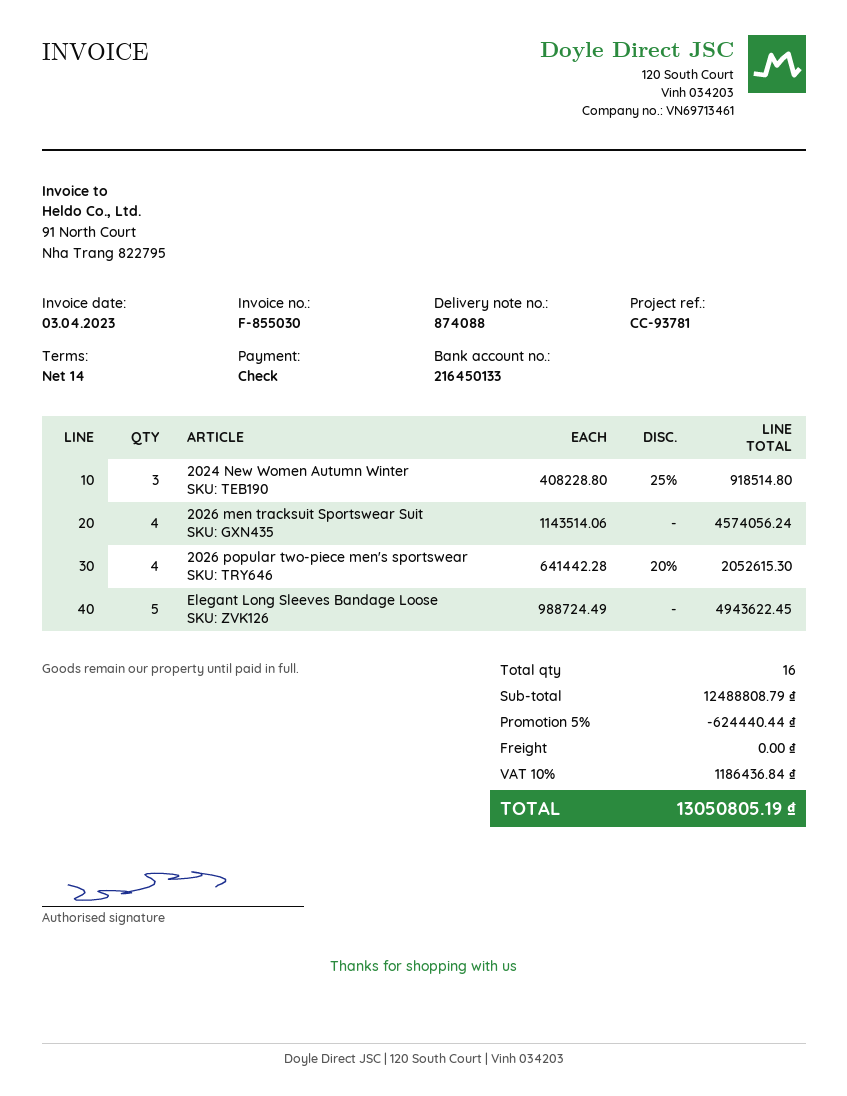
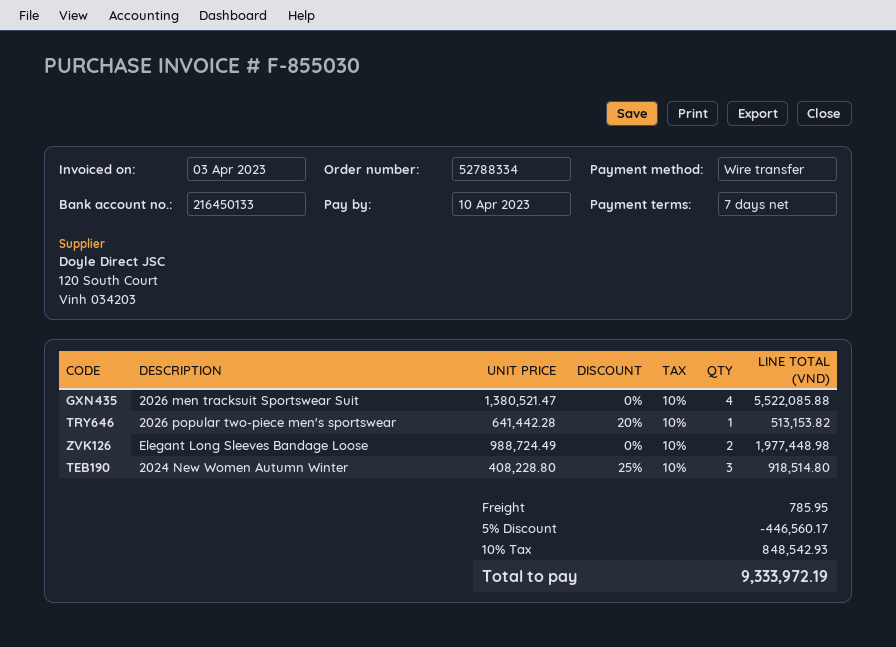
payment terms: 14 days -> 7 days
payment method: cheque -> bank transfer
2026 men tracksuit Sportswear Suit: 4 x 1143514.06 = 4574056.24 -> 4 x 1380521.47 = 5522085.88
2026 popular two-piece men's sportswear: 4 x 641442.28 - 20% = 2052615.30 -> 1 x 641442.28 - 20% = 513153.82
Elegant Long Sleeves Bandage Loose: 5 x 988724.49 = 4943622.45 -> 2 x 988724.49 = 1977448.98
discount: 5% = 624440.44 -> 5% = 446560.17
shipping: 0.00 -> 785.95
tax: 10% = 1186436.84 -> 10% = 848542.93
total: 13050805.19 -> 9333972.19

